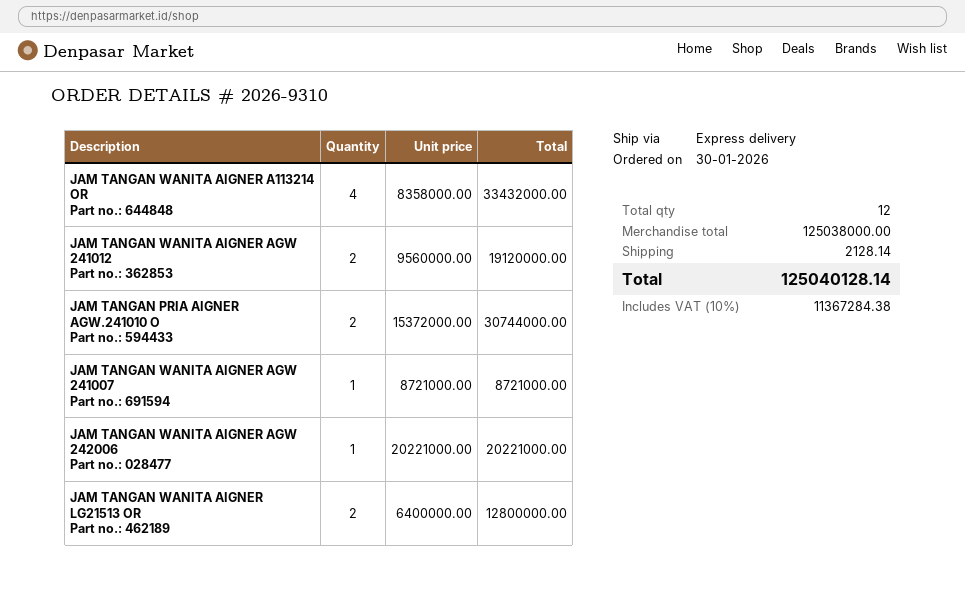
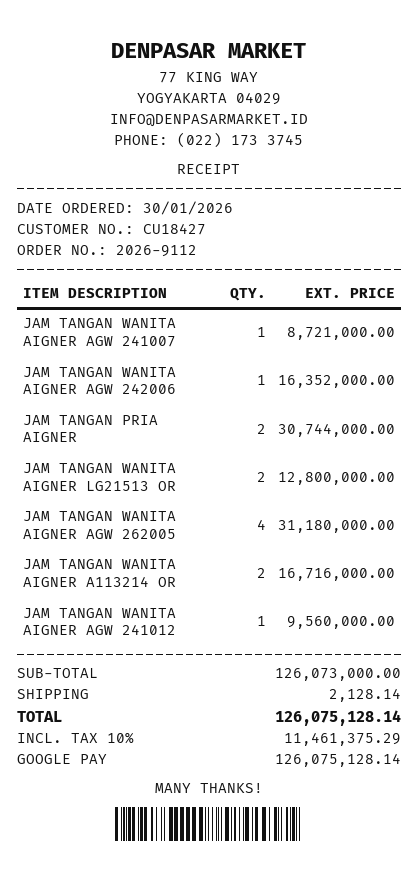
order number: 2026-9310 -> 2026-9112
JAM TANGAN WANITA AIGNER A113214 OR: 4 for 33432000.00 -> 2 for 16716000.00
JAM TANGAN WANITA AIGNER AGW 241012: 2 for 19120000.00 -> 1 for 9560000.00
JAM TANGAN WANITA AIGNER AGW 242006: 1 for 20221000.00 -> 1 for 16352000.00
JAM TANGAN WANITA AIGNER AGW 262005: none -> 4 for 31180000.00
subtotal: 125038000.00 -> 126073000.00
tax: 10% = 11367284.38 -> 10% = 11461375.29
total: 125040128.14 -> 126075128.14

